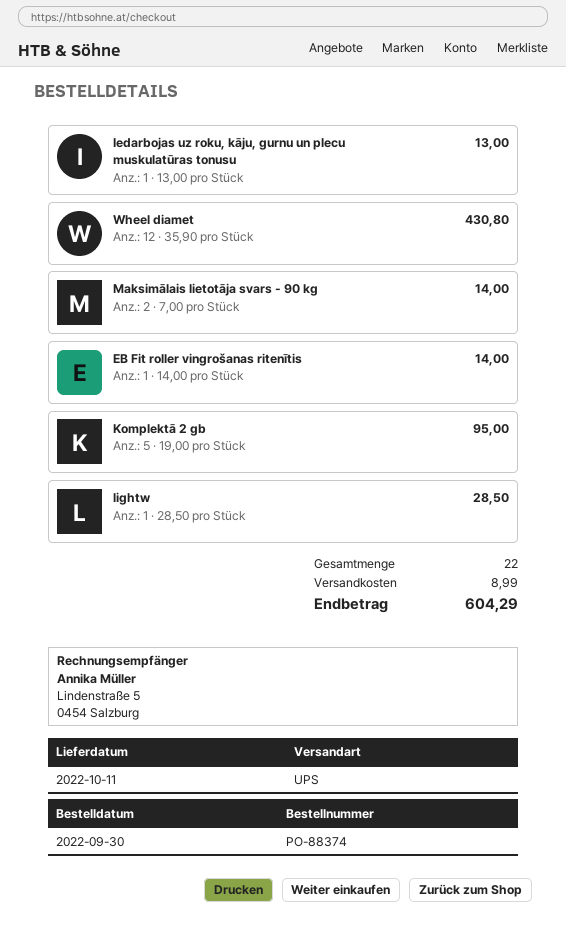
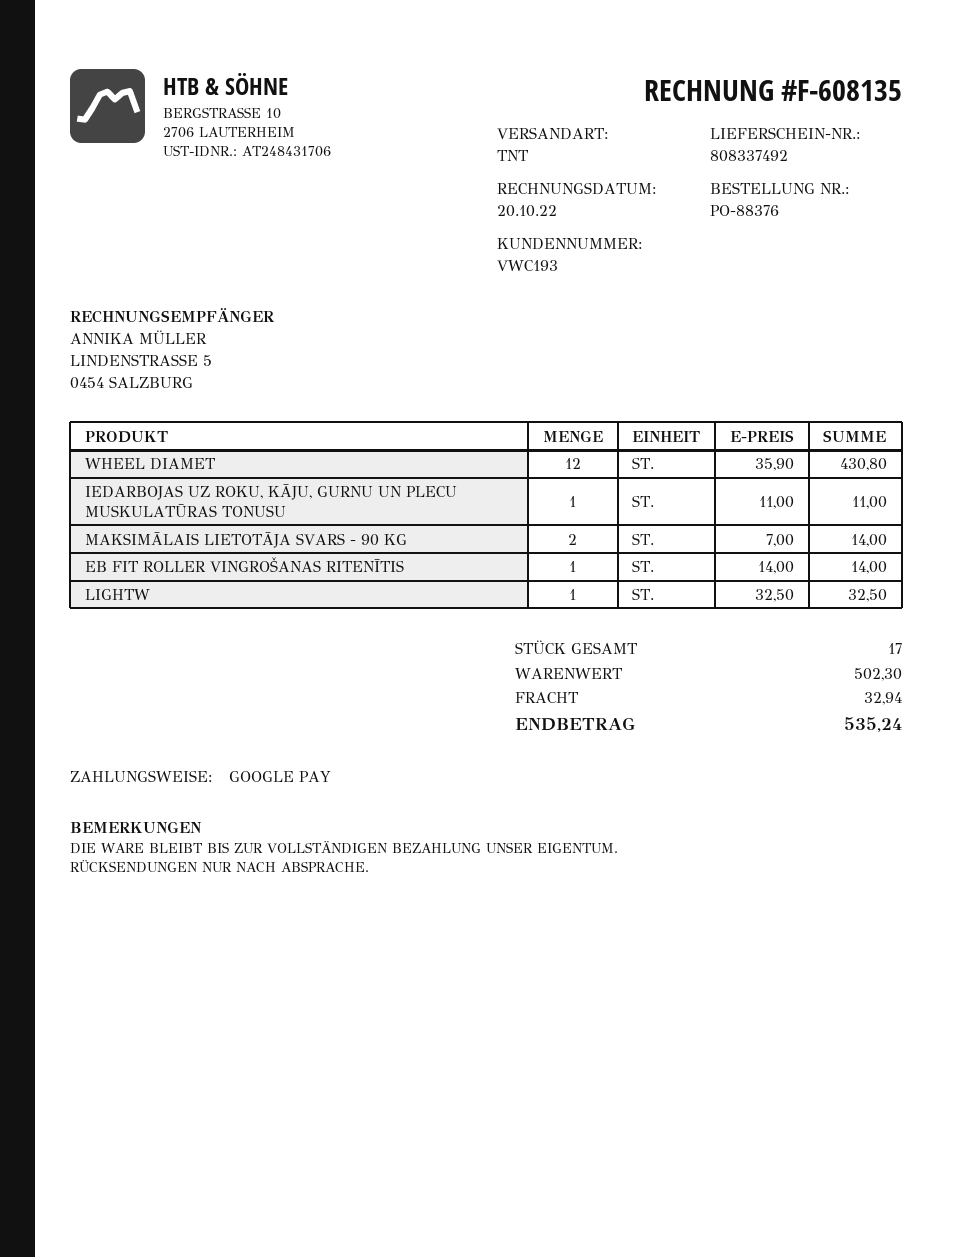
order number: PO-88374 -> PO-88376
shipping method: UPS -> TNT
Iedarbojas uz roku, kāju, gurnu un plecu muskulatūras tonusu: 1 x 13.00 = 13.00 -> 1 x 11.00 = 11.00
Komplektā 2 gb: 5 x 19.00 = 95.00 -> none
lightw: 1 x 28.50 = 28.50 -> 1 x 32.50 = 32.50
total quantity: 22 -> 17
shipping: 8.99 -> 32.94
total: 604.29 -> 535.24

